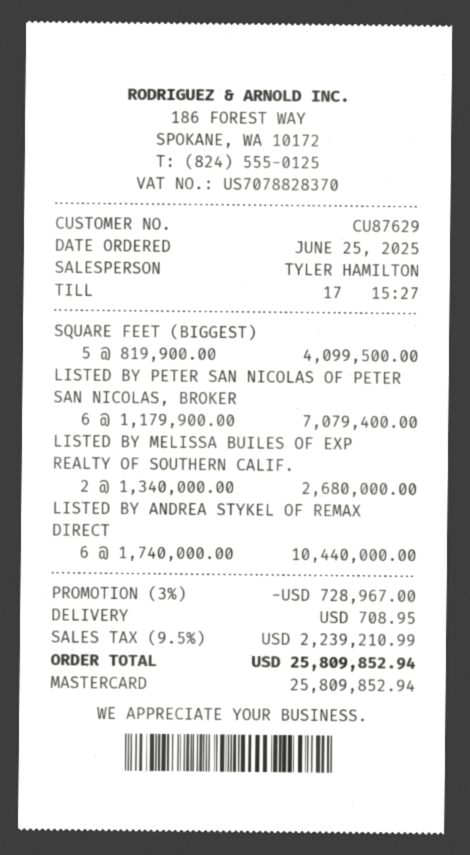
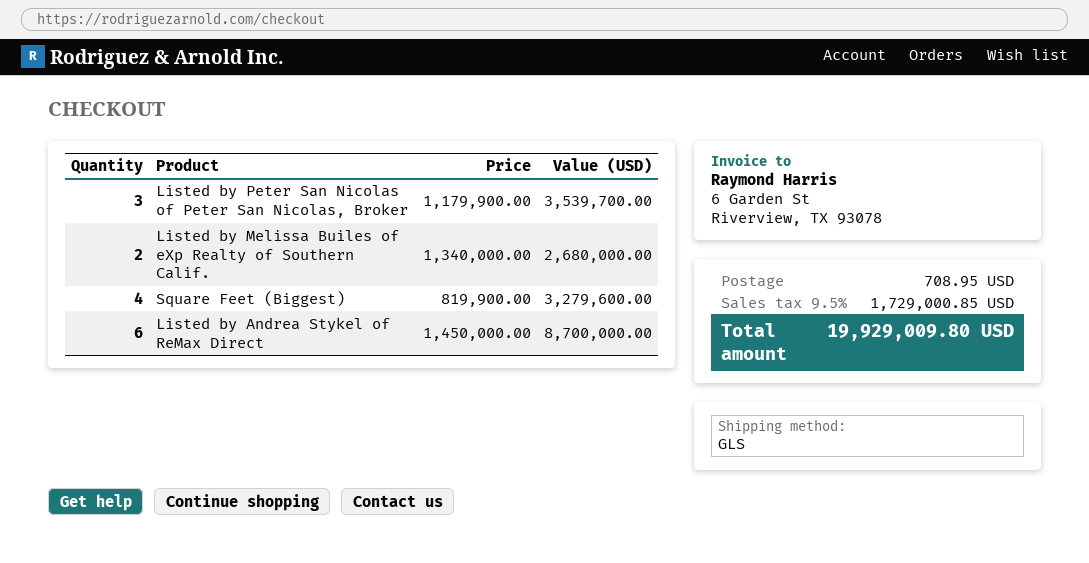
SQUARE FEET (BIGGEST): 5 x 819900.00 = 4099500.00 -> 4 x 819900.00 = 3279600.00
LISTED BY PETER SAN NICOLAS OF PETER SAN NICOLAS, BROKER: 6 x 1179900.00 = 7079400.00 -> 3 x 1179900.00 = 3539700.00
LISTED BY ANDREA STYKEL OF REMAX DIRECT: 6 x 1740000.00 = 10440000.00 -> 6 x 1450000.00 = 8700000.00
discount: 3% = 728967.00 -> none
tax: 9.5% = 2239210.99 -> 9.5% = 1729000.85
total: 25809852.94 -> 19929009.80

